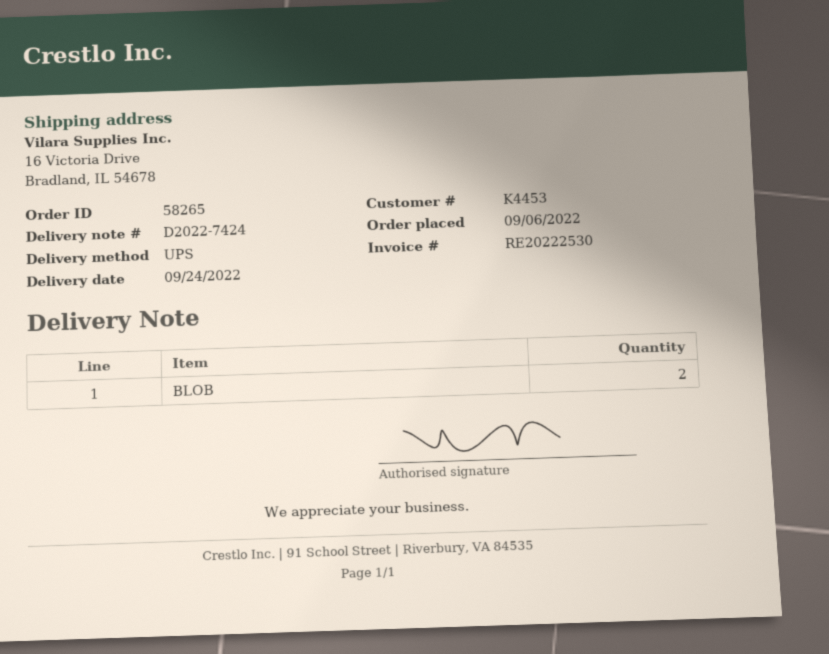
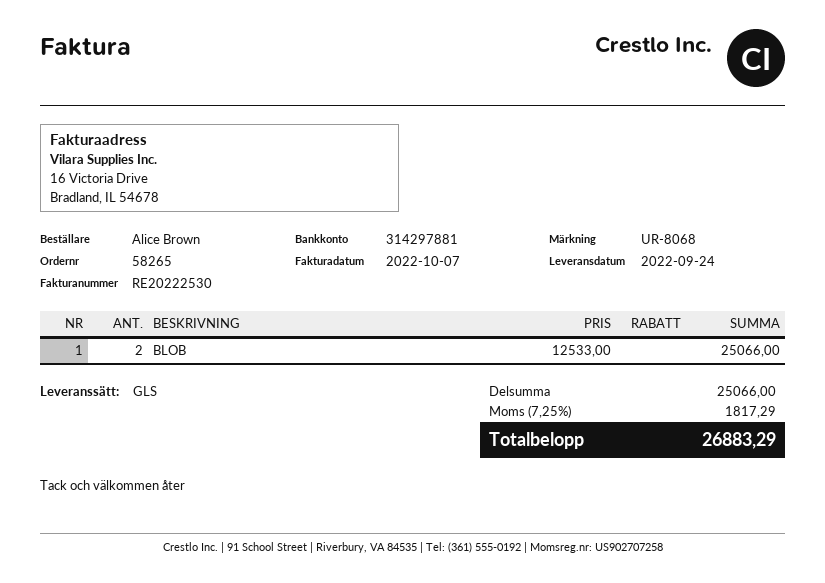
shipping method: UPS -> GLS

